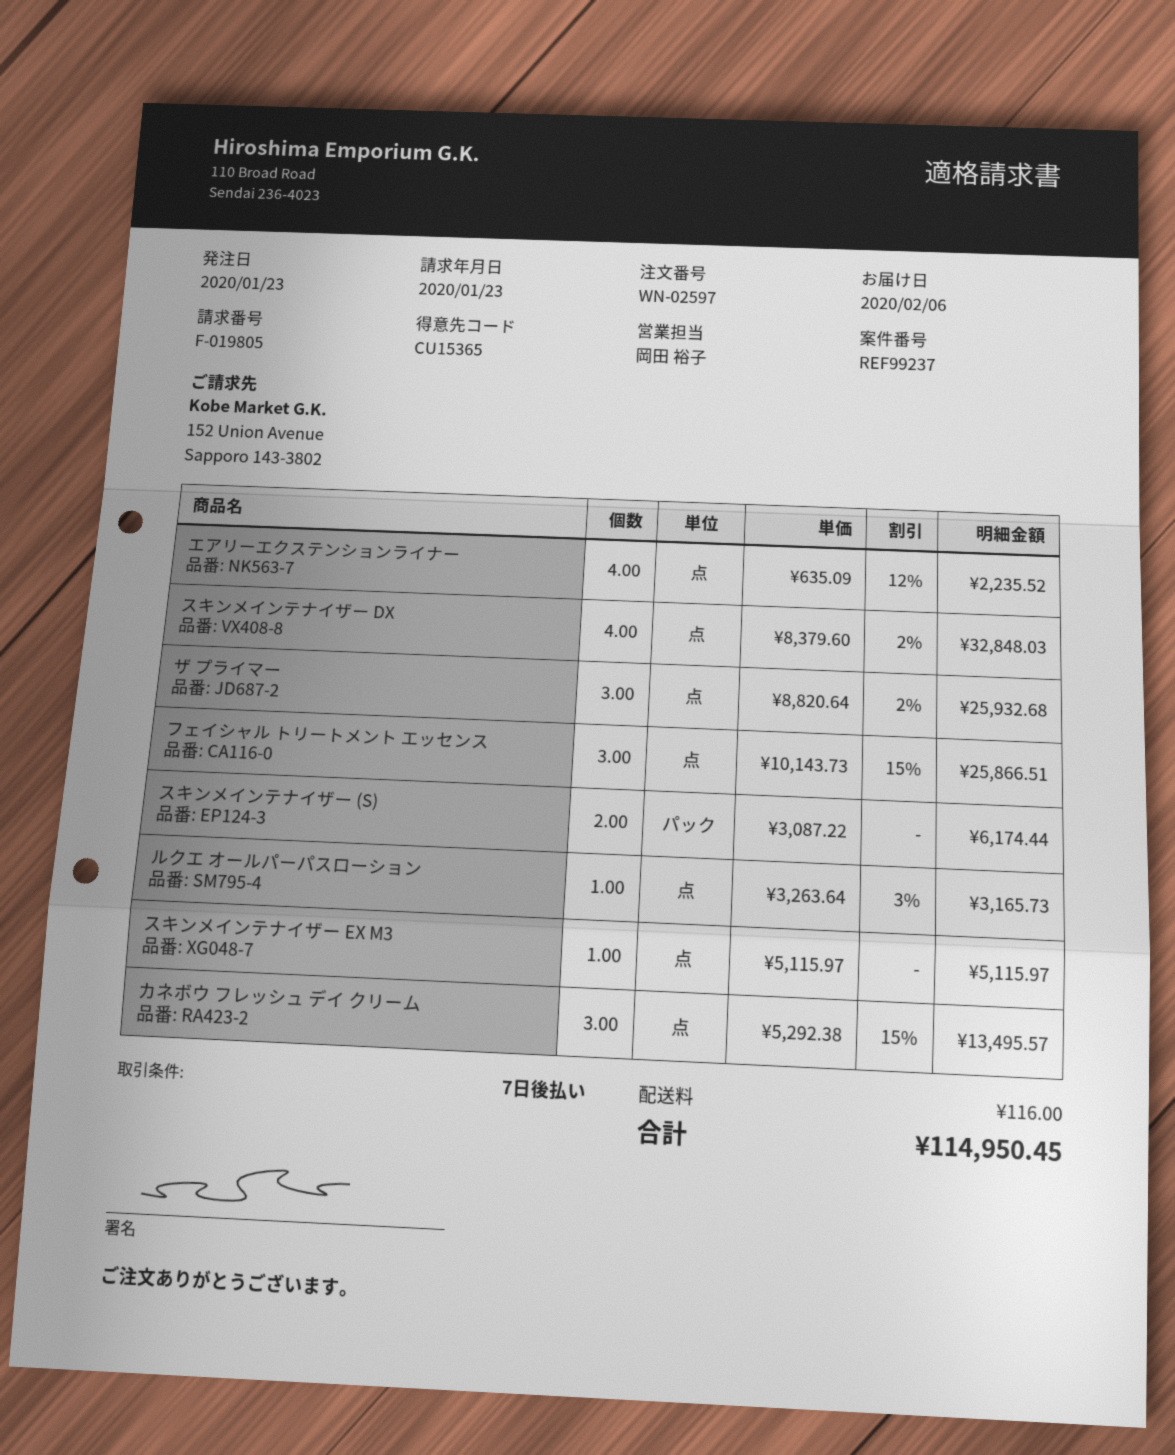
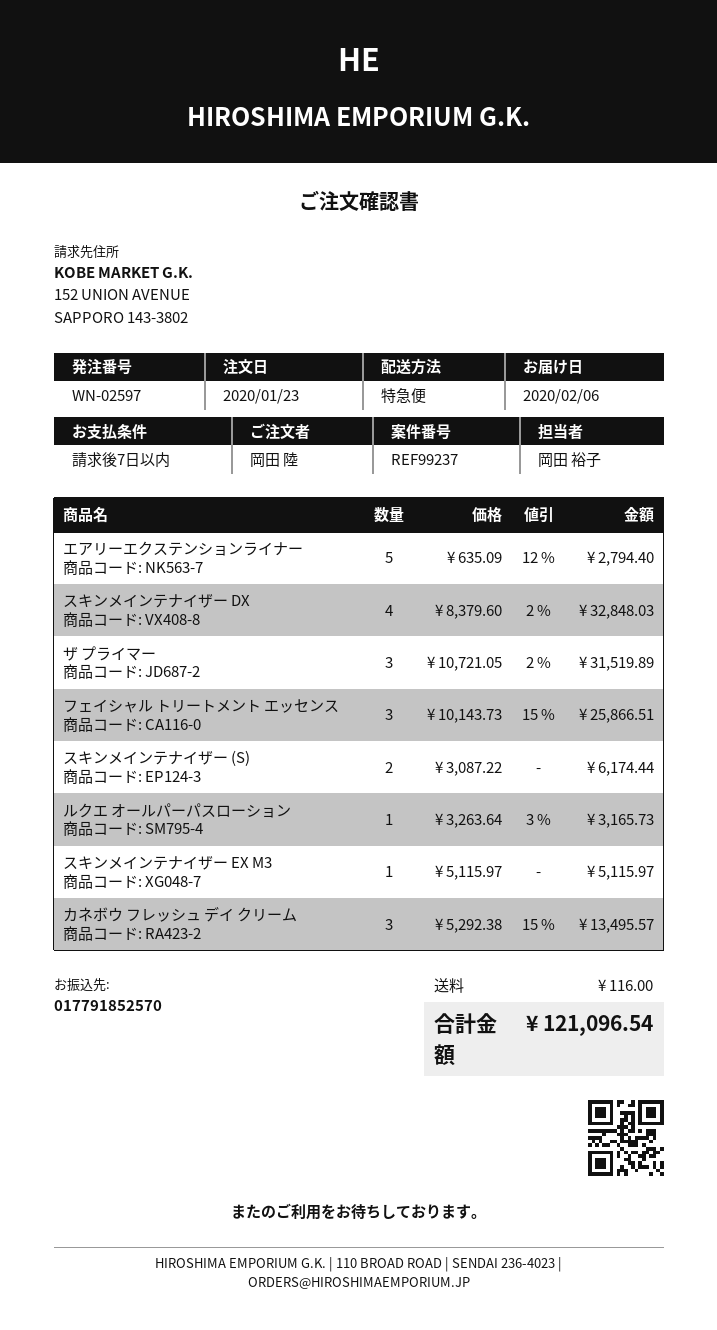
エアリーエクステンションライナー: 4 x 635.09 - 12% = 2235.52 -> 5 x 635.09 - 12% = 2794.40
ザ プライマー: 3 x 8820.64 - 2% = 25932.68 -> 3 x 10721.05 - 2% = 31519.89
total: 114950.45 -> 121096.54

